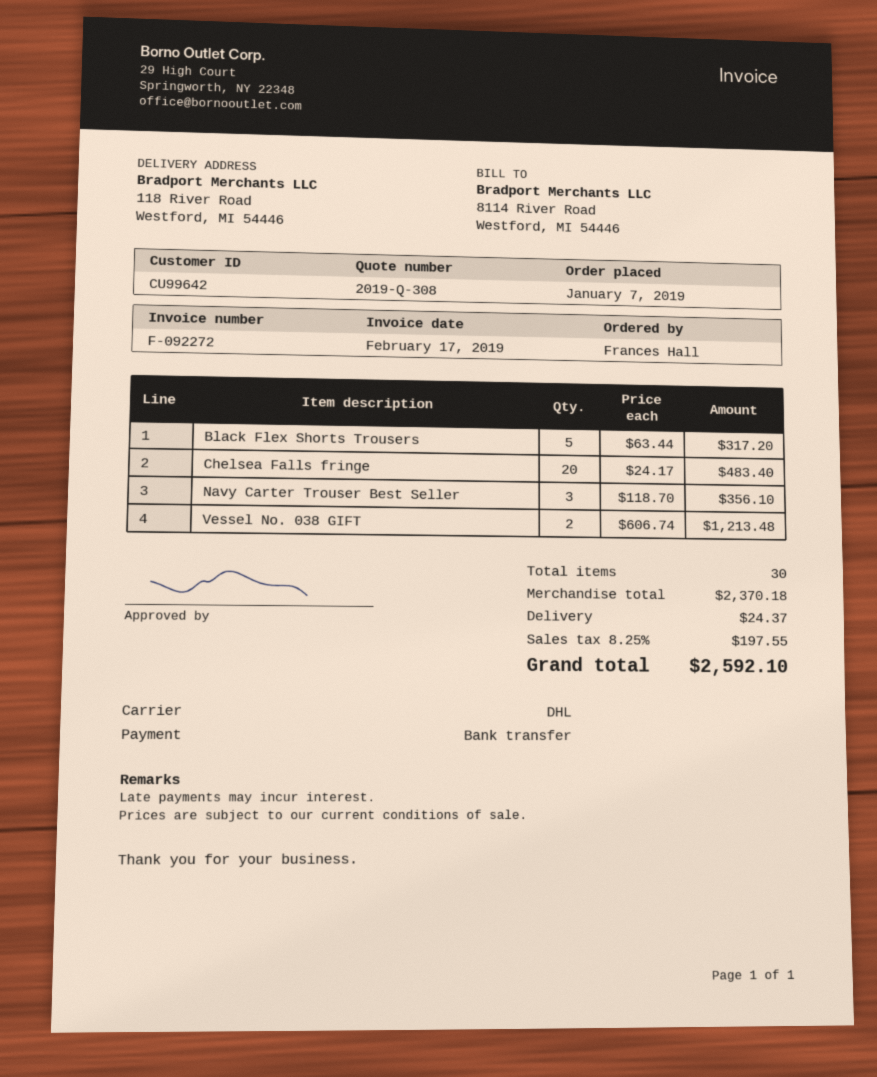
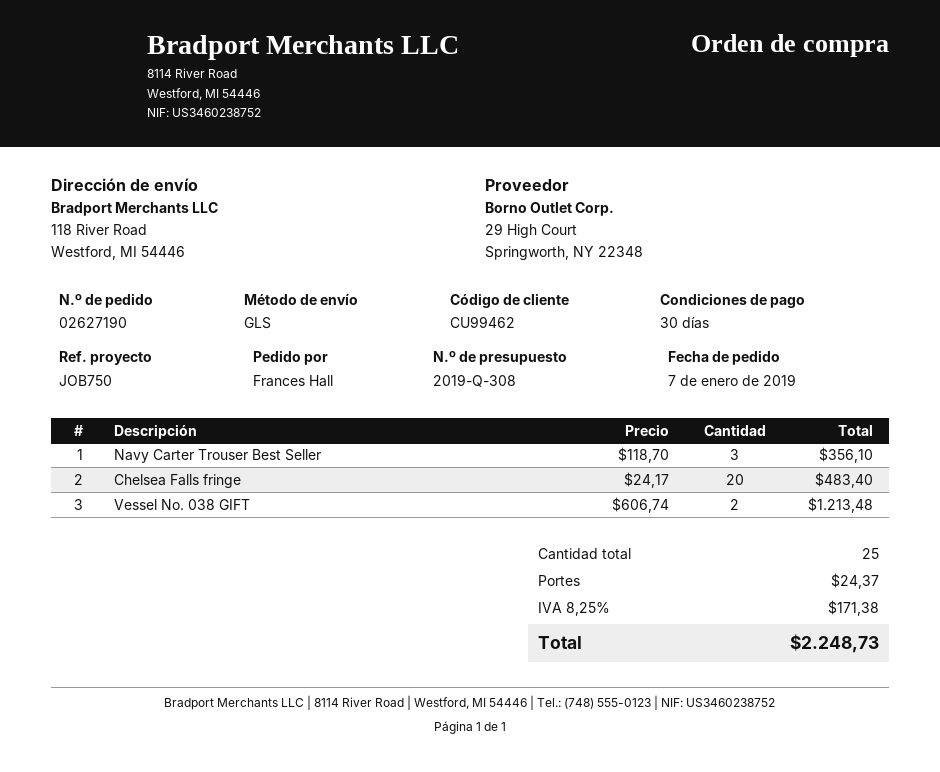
customer number: CU99642 -> CU99462
shipping method: DHL -> GLS
Black Flex Shorts Trousers: 5 x 63.44 = 317.20 -> none
total quantity: 30 -> 25
tax: 8.25% = 197.55 -> 8.25% = 171.38
total: 2592.10 -> 2248.73

